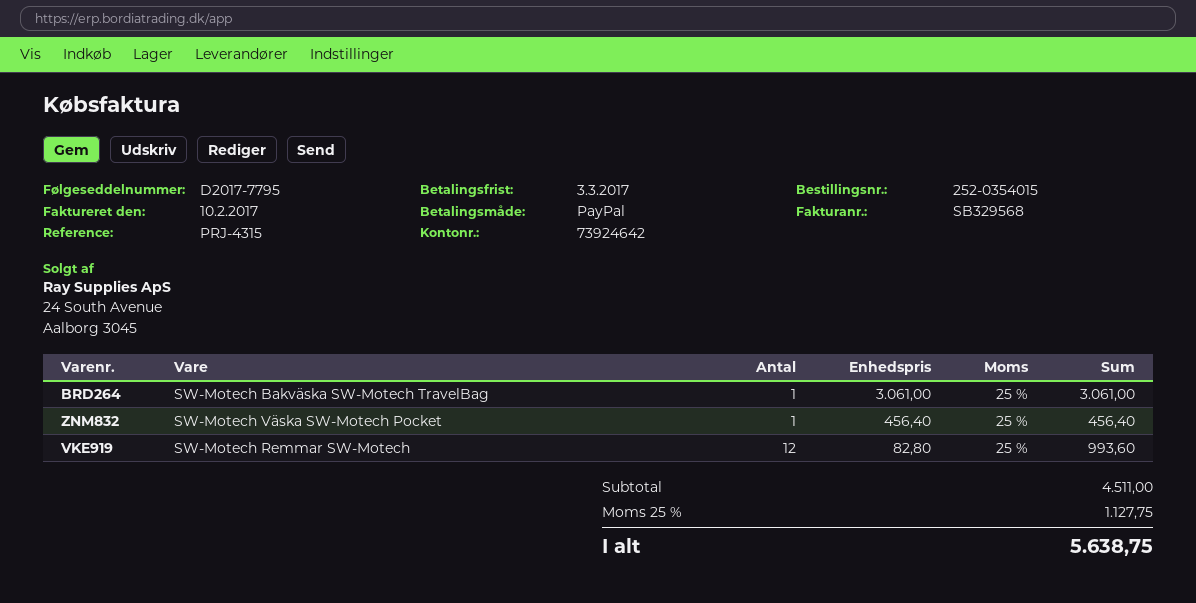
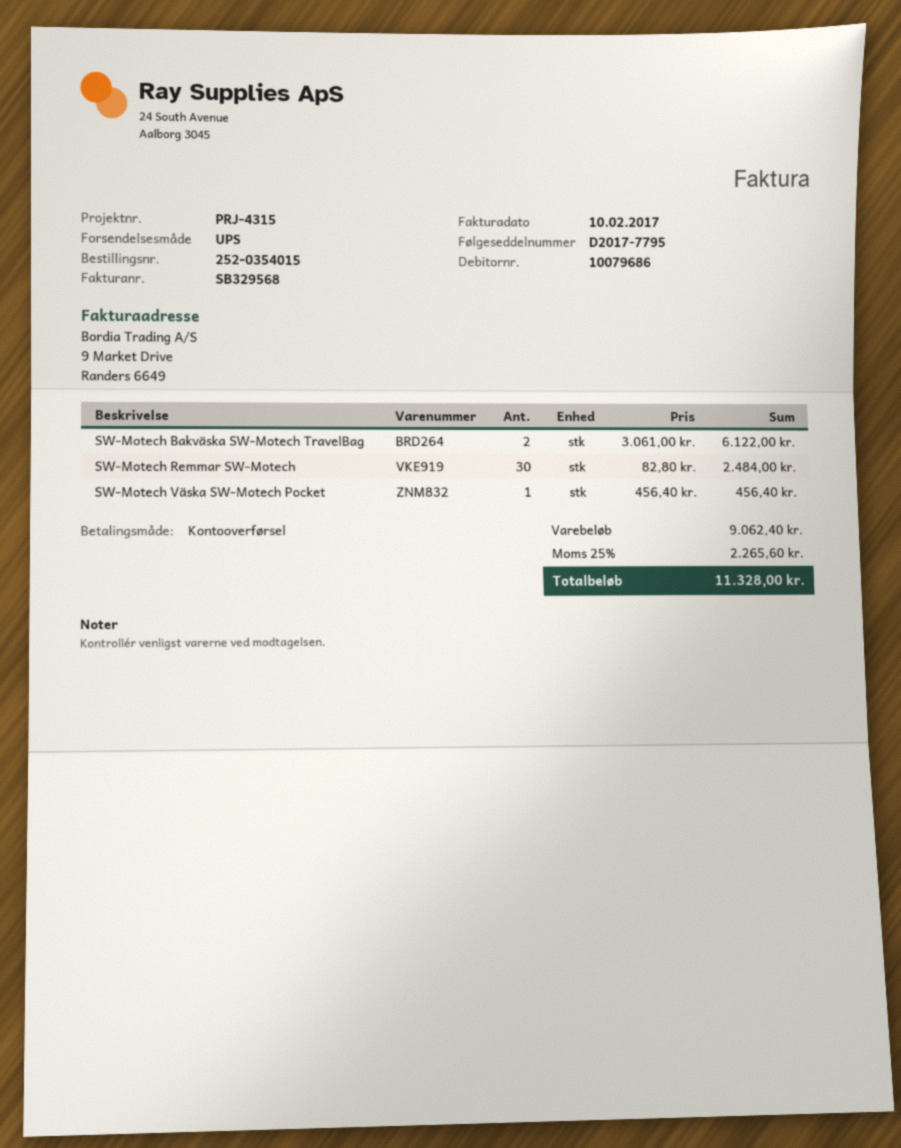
payment method: PayPal -> bank transfer
SW-Motech Bakväska SW-Motech TravelBag: 1 x 3061.00 = 3061.00 -> 2 x 3061.00 = 6122.00
SW-Motech Remmar SW-Motech: 12 x 82.80 = 993.60 -> 30 x 82.80 = 2484.00
subtotal: 4511.00 -> 9062.40
tax: 25% = 1127.75 -> 25% = 2265.60
total: 5638.75 -> 11328.00

